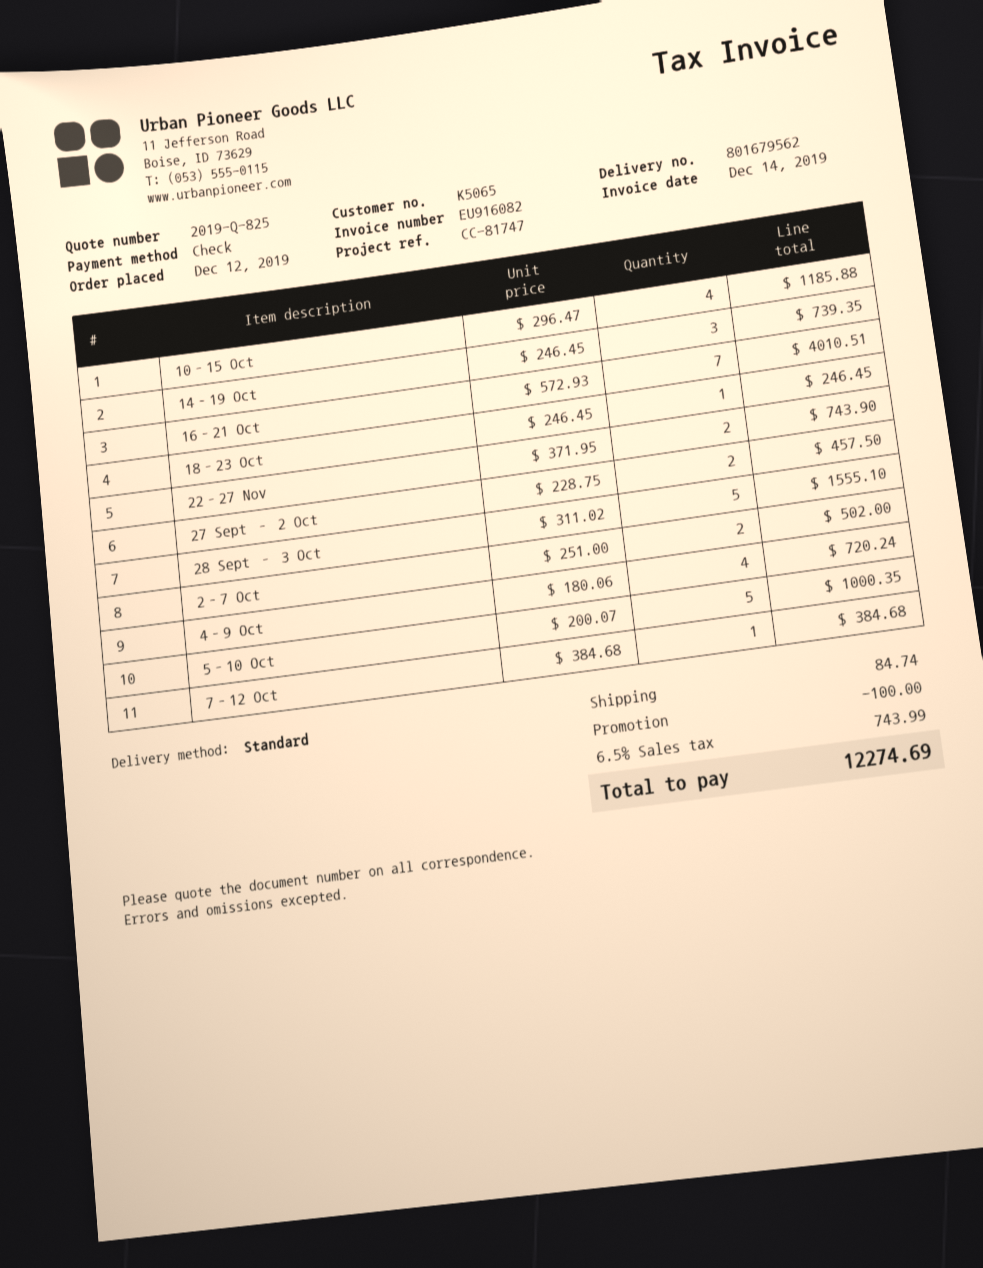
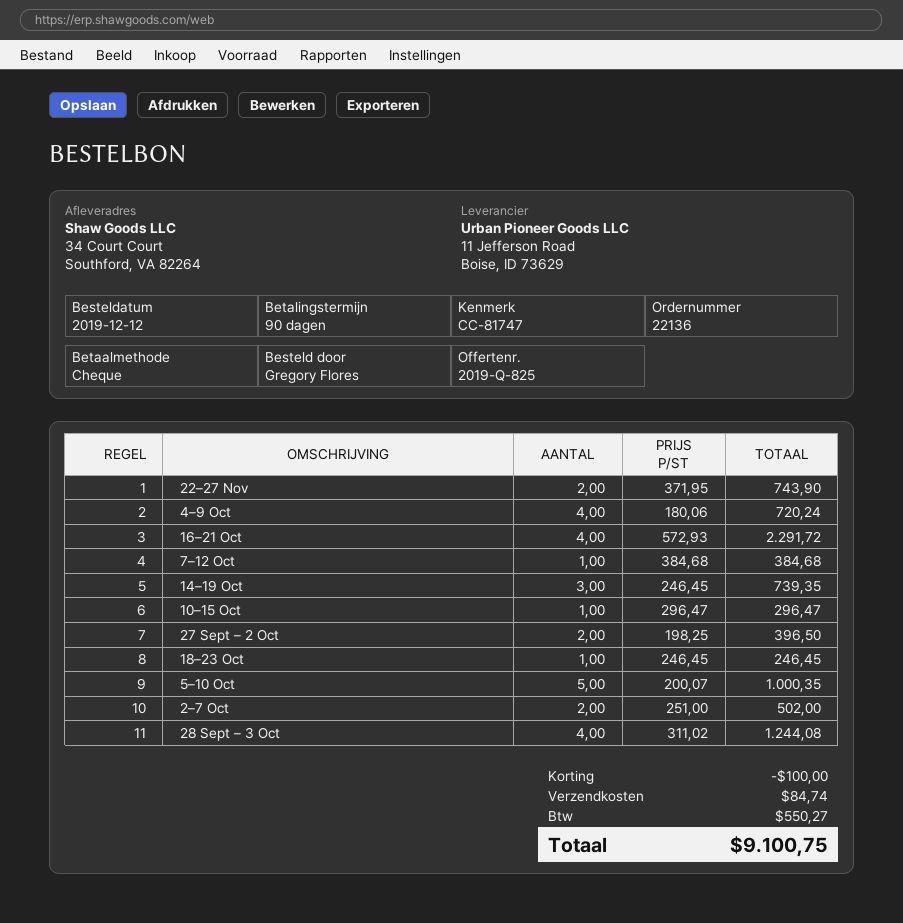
10–15 Oct: 4 x 296.47 = 1185.88 -> 1 x 296.47 = 296.47
16–21 Oct: 7 x 572.93 = 4010.51 -> 4 x 572.93 = 2291.72
27 Sept – 2 Oct: 2 x 228.75 = 457.50 -> 2 x 198.25 = 396.50
28 Sept – 3 Oct: 5 x 311.02 = 1555.10 -> 4 x 311.02 = 1244.08
tax: 743.99 -> 550.27
total: 12274.69 -> 9100.75

